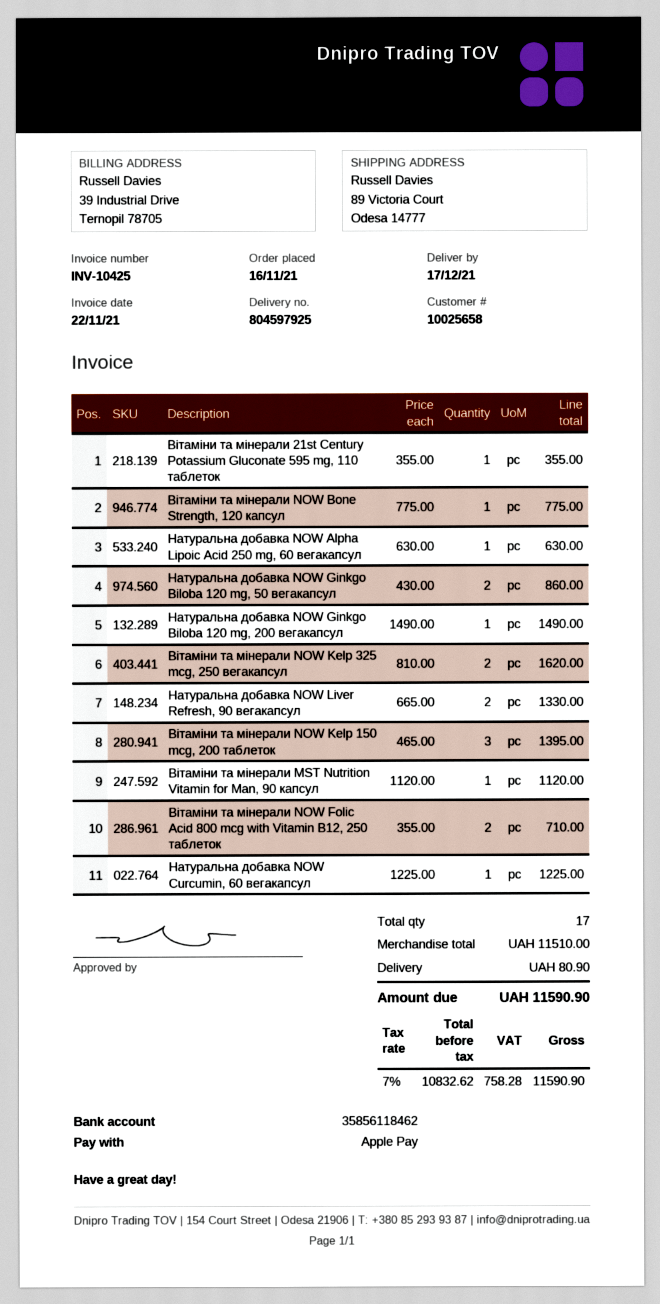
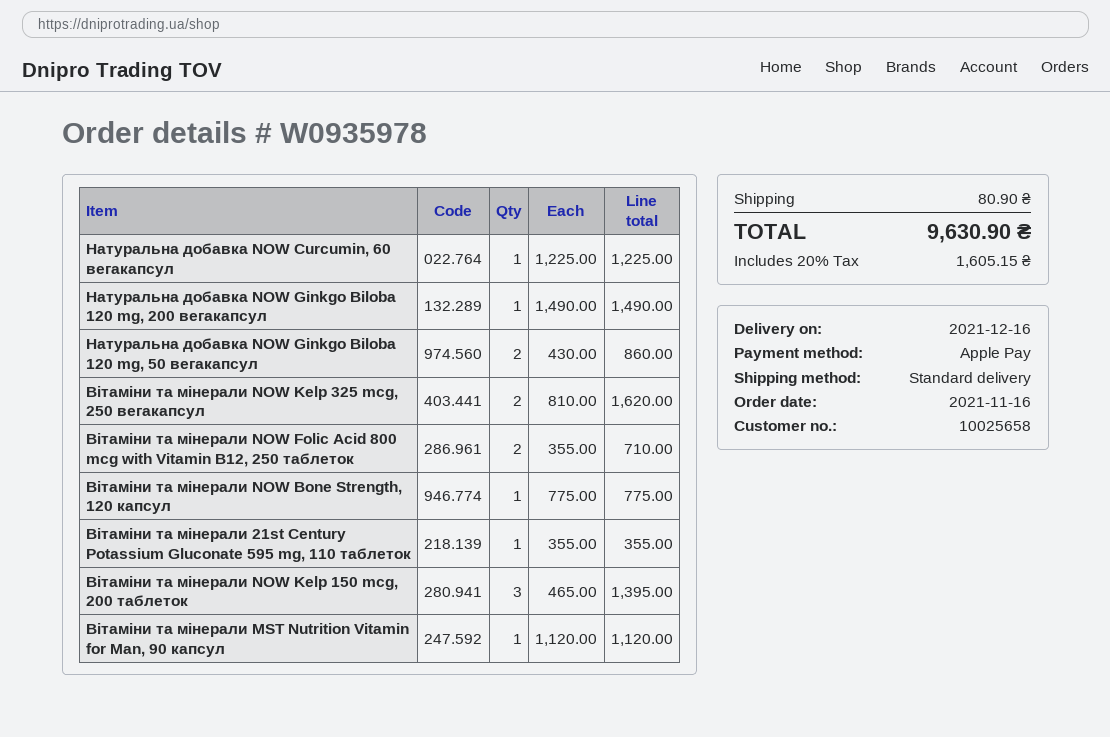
delivery date: 2021-12-17 -> 2021-12-16
Натуральна добавка NOW Alpha Lipoic Acid 250 mg, 60 вегакапсул: 1 x 630.00 = 630.00 -> none
Натуральна добавка NOW Liver Refresh, 90 вегакапсул: 2 x 665.00 = 1330.00 -> none
tax: 7% = 758.28 -> 20% = 1605.15
total: 11590.90 -> 9630.90

